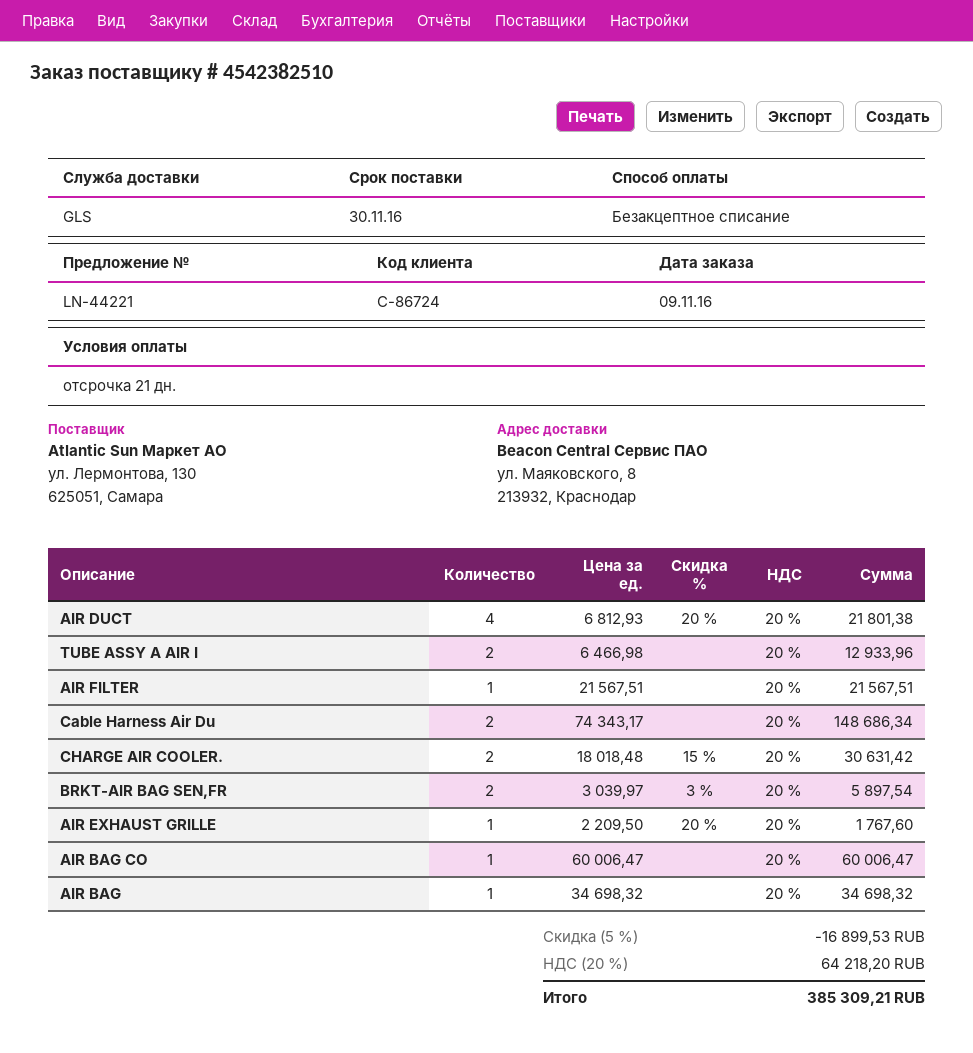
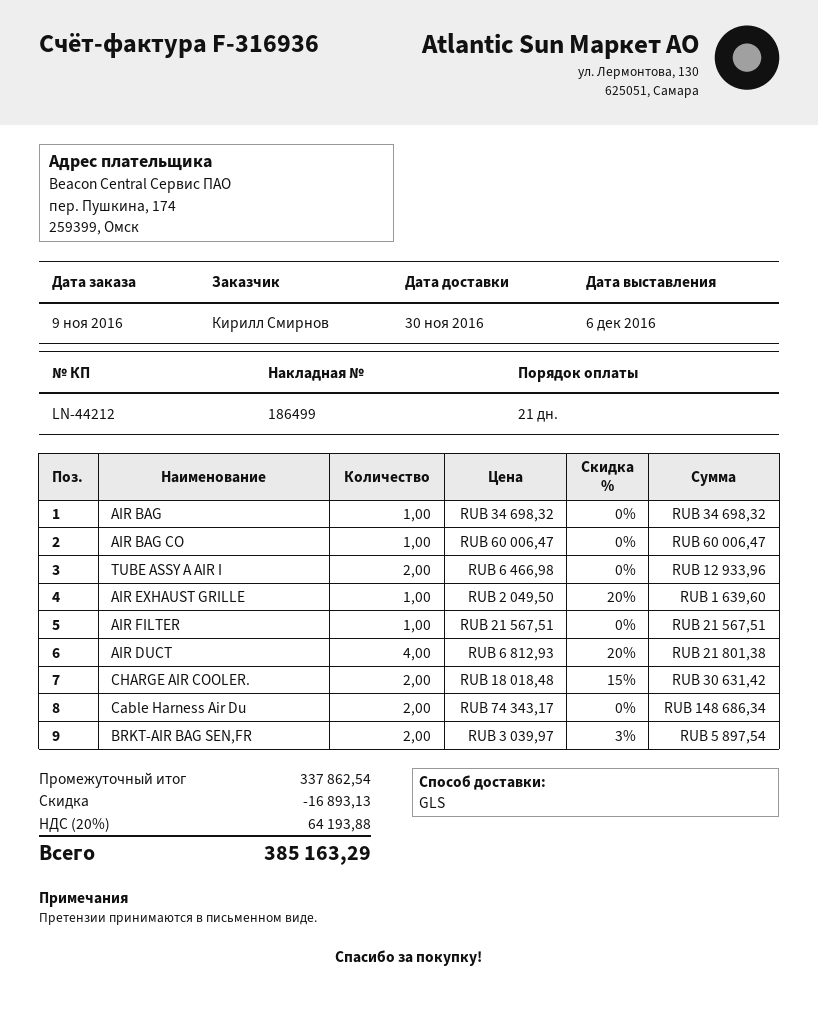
quote number: LN-44221 -> LN-44212
AIR EXHAUST GRILLE: 1 x 2209.50 - 20% = 1767.60 -> 1 x 2049.50 - 20% = 1639.60
discount: 16899.53 -> 16893.13
tax: 20% = 64218.20 -> 20% = 64193.88
total: 385309.21 -> 385163.29

